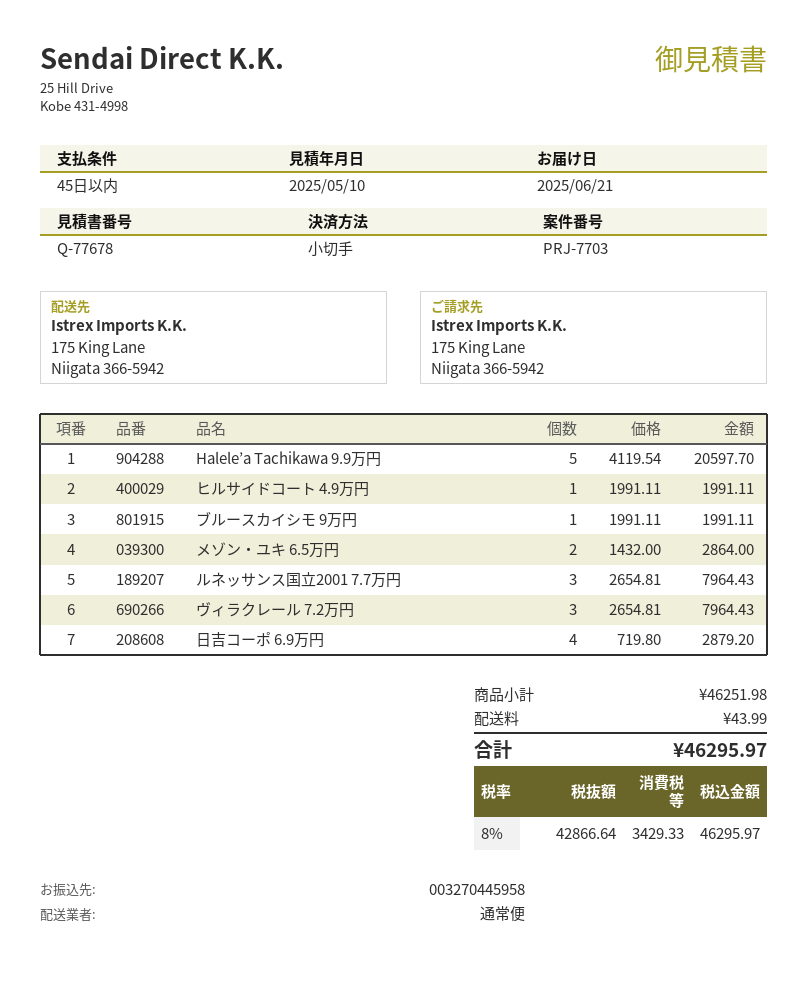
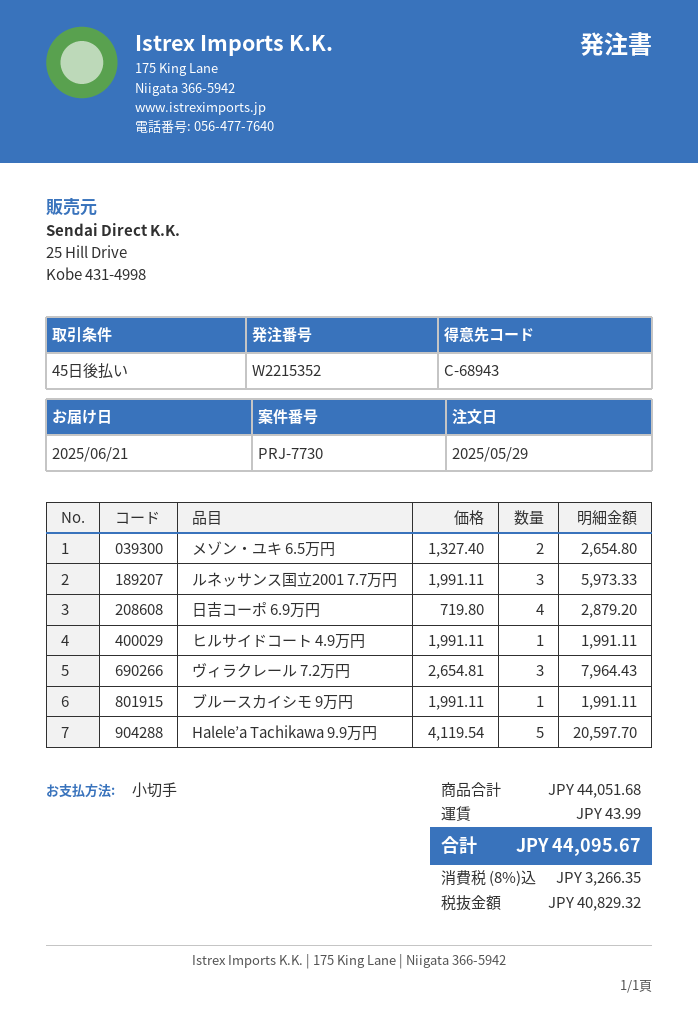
reference: PRJ-7703 -> PRJ-7730
メゾン・ユキ 6.5万円: 2 x 1432.00 = 2864.00 -> 2 x 1327.40 = 2654.80
ルネッサンス国立2001 7.7万円: 3 x 2654.81 = 7964.43 -> 3 x 1991.11 = 5973.33
subtotal: 46251.98 -> 44051.68
net: 42866.64 -> 40829.32
tax: 8% = 3429.33 -> 8% = 3266.35
total: 46295.97 -> 44095.67

